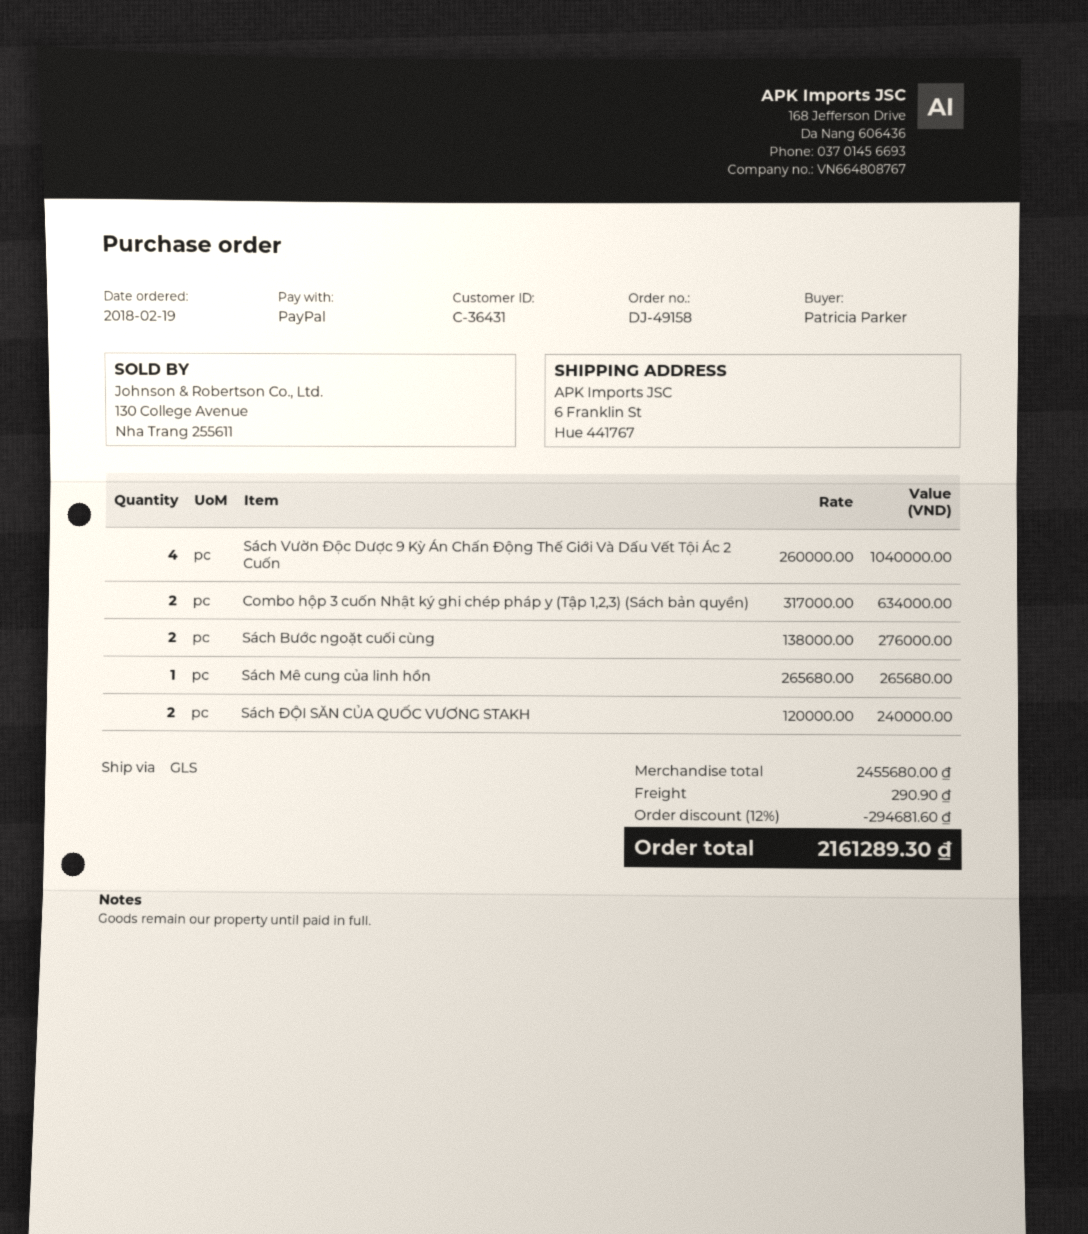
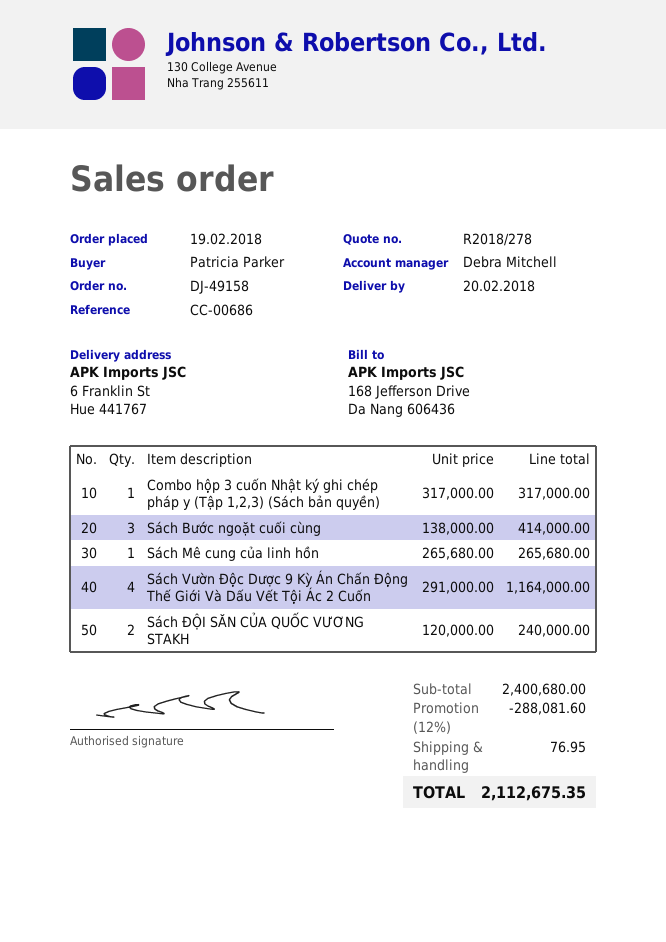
Sách Vườn Độc Dược 9 Kỳ Án Chấn Động Thế Giới Và Dấu Vết Tội Ác 2 Cuốn: 4 x 260000.00 = 1040000.00 -> 4 x 291000.00 = 1164000.00
Combo hộp 3 cuốn Nhật ký ghi chép pháp y (Tập 1,2,3) (Sách bản quyền): 2 x 317000.00 = 634000.00 -> 1 x 317000.00 = 317000.00
Sách Bước ngoặt cuối cùng: 2 x 138000.00 = 276000.00 -> 3 x 138000.00 = 414000.00
subtotal: 2455680.00 -> 2400680.00
discount: 12% = 294681.60 -> 12% = 288081.60
shipping: 290.90 -> 76.95
total: 2161289.30 -> 2112675.35

